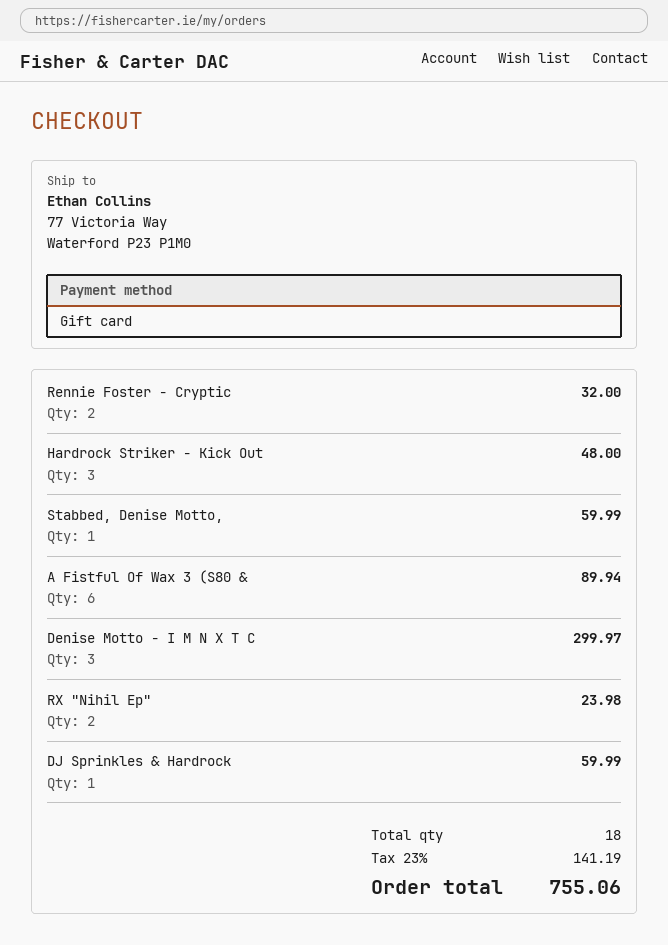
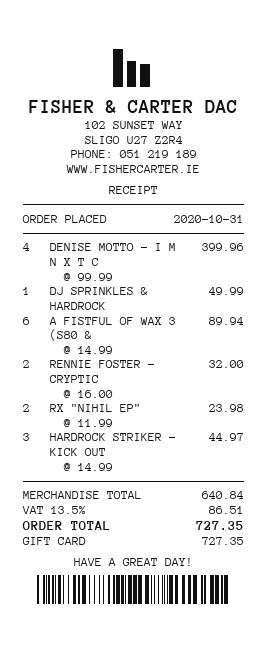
Hardrock Striker - Kick Out: 3 for 48.00 -> 3 for 44.97
Stabbed, Denise Motto,: 1 for 59.99 -> none
Denise Motto - I M N X T C: 3 for 299.97 -> 4 for 399.96
DJ Sprinkles & Hardrock: 1 for 59.99 -> 1 for 49.99
tax: 23% = 141.19 -> 13.5% = 86.51
total: 755.06 -> 727.35

